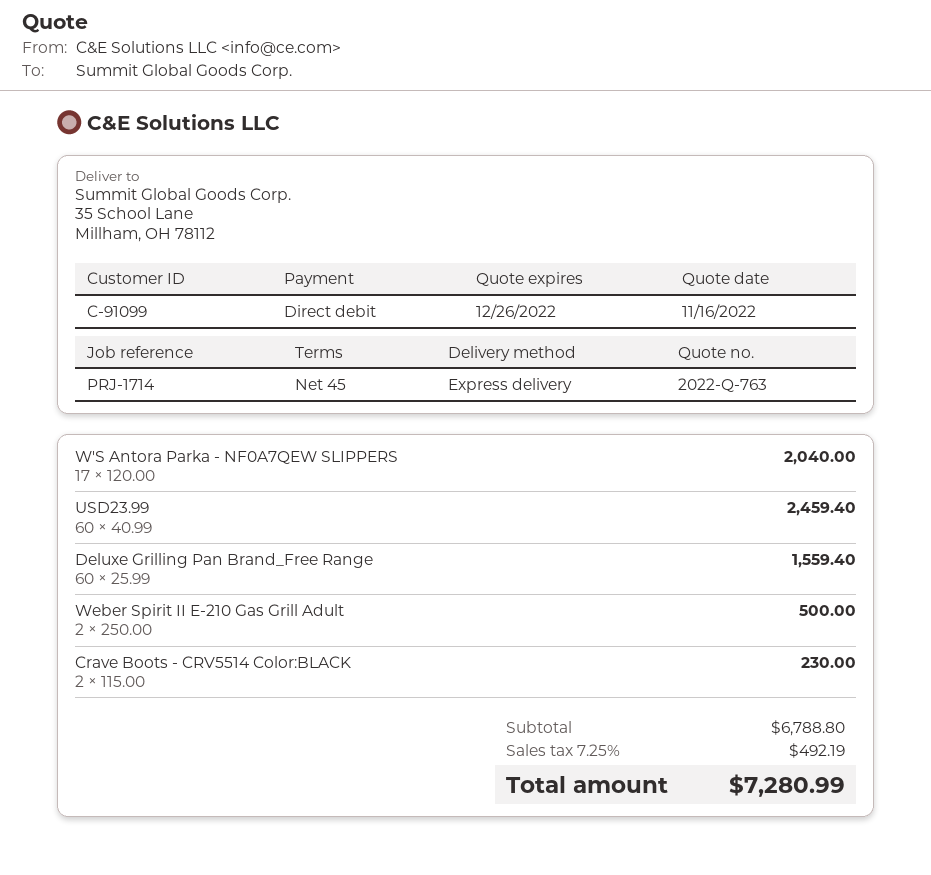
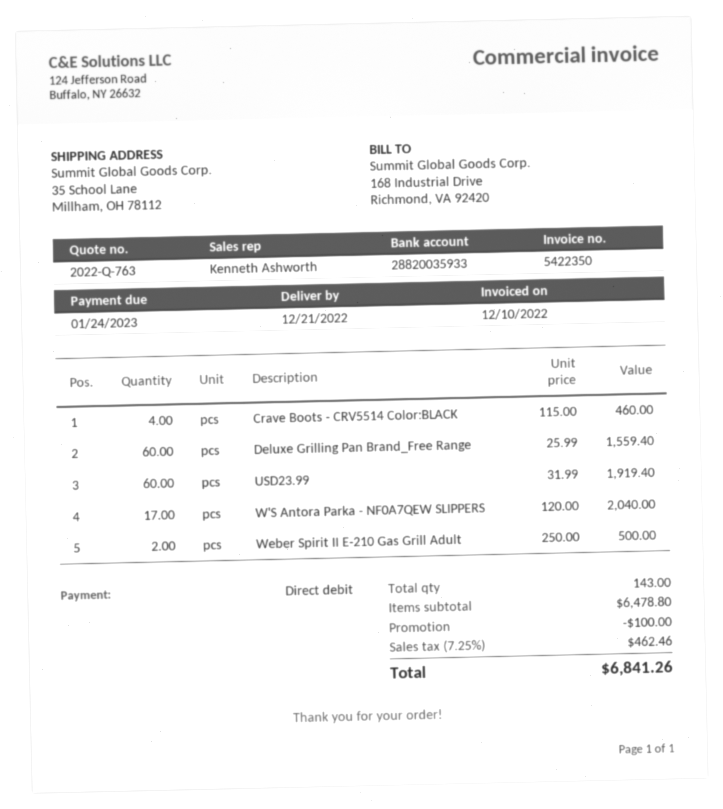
USD23.99: 60 x 40.99 = 2459.40 -> 60 x 31.99 = 1919.40
Crave Boots - CRV5514 Color:BLACK: 2 x 115.00 = 230.00 -> 4 x 115.00 = 460.00
subtotal: 6788.80 -> 6478.80
discount: none -> 100.00
tax: 7.25% = 492.19 -> 7.25% = 462.46
total: 7280.99 -> 6841.26

